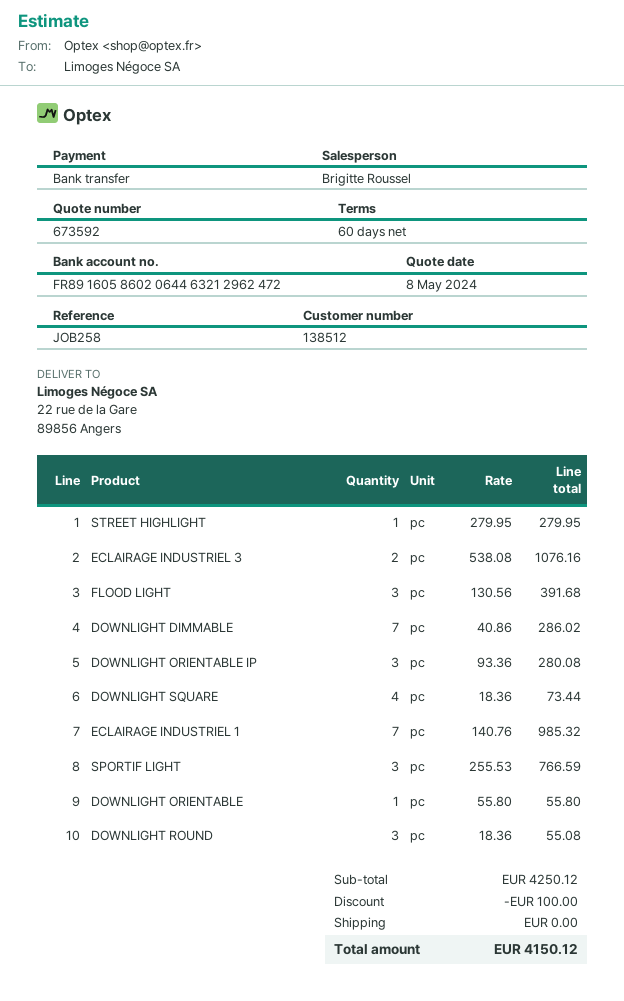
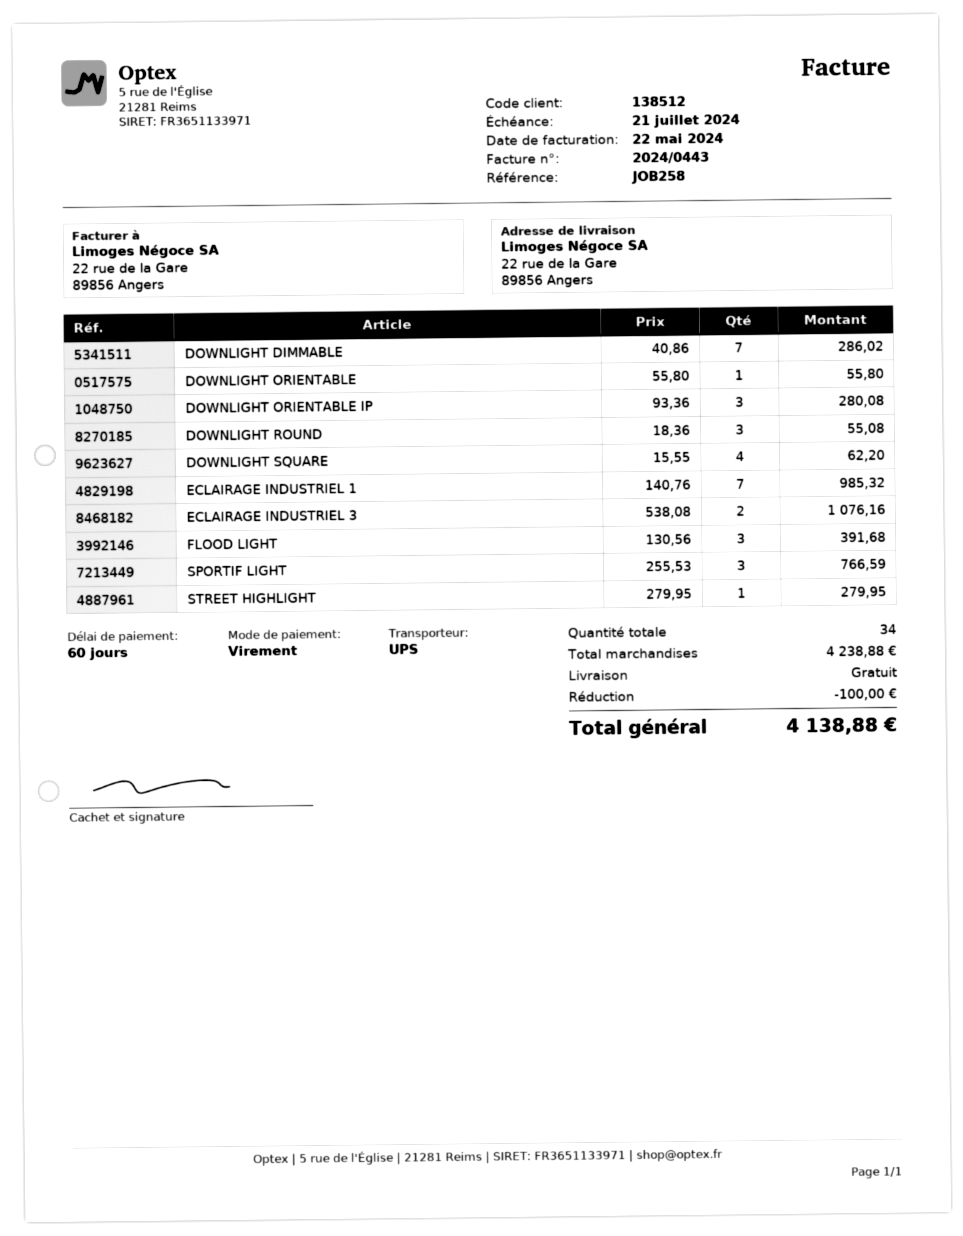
DOWNLIGHT SQUARE: 4 x 18.36 = 73.44 -> 4 x 15.55 = 62.20
subtotal: 4250.12 -> 4238.88
total: 4150.12 -> 4138.88

